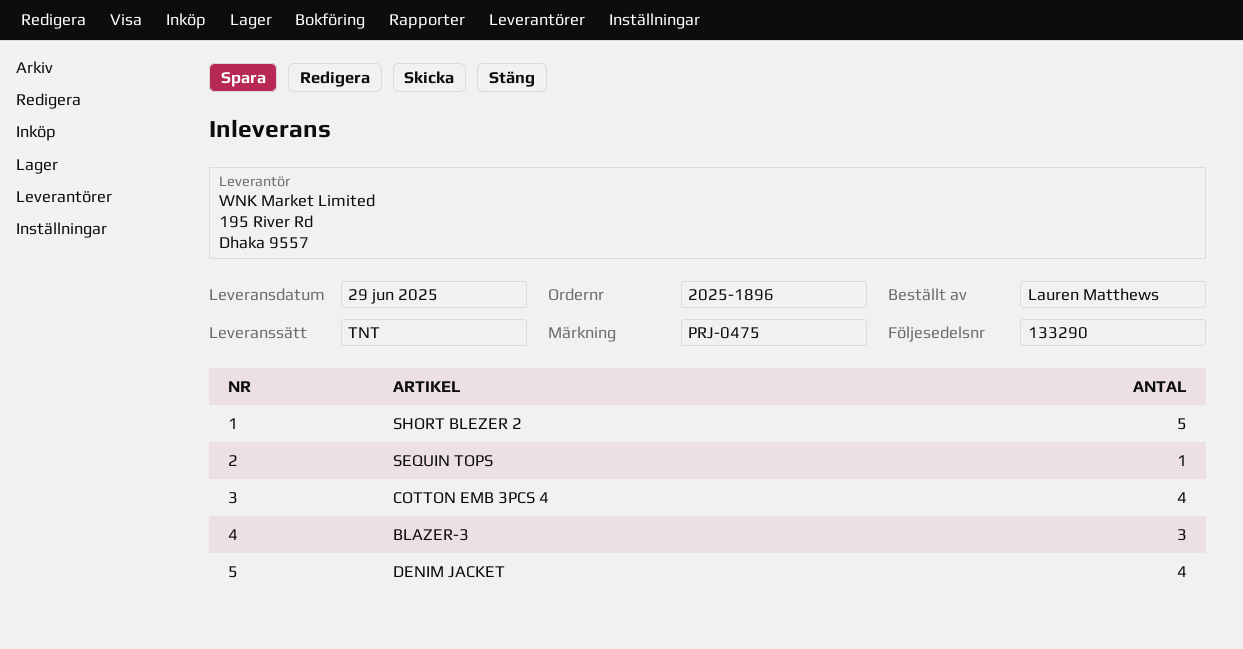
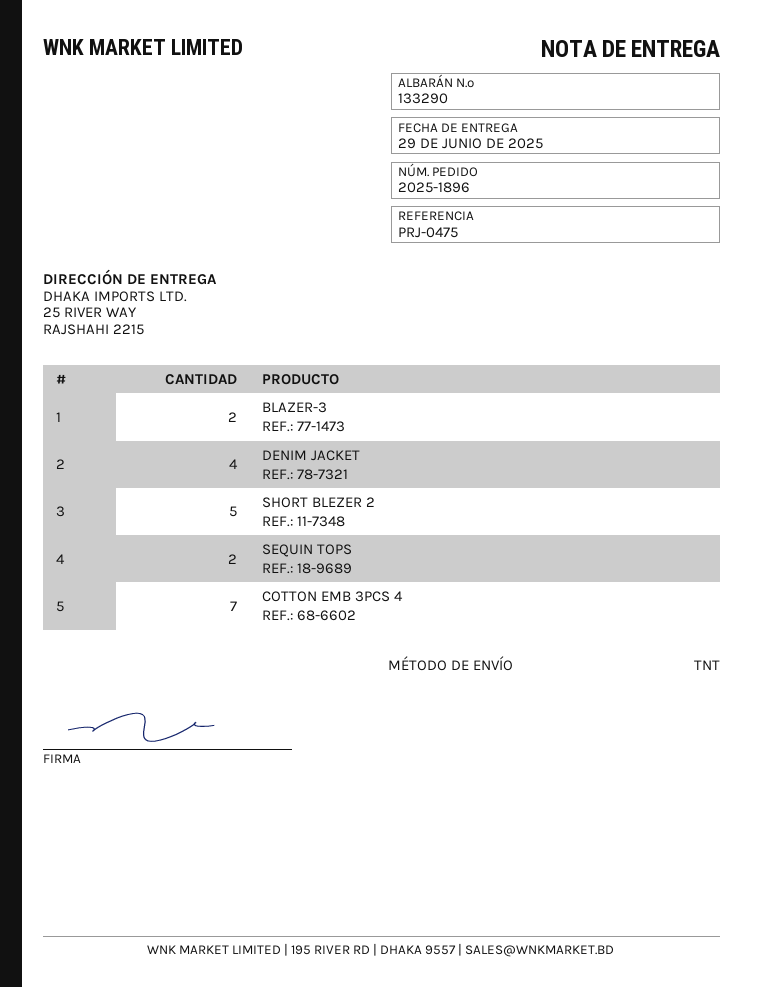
SEQUIN TOPS: 1 -> 2
COTTON EMB 3PCS 4: 4 -> 7
BLAZER-3: 3 -> 2

